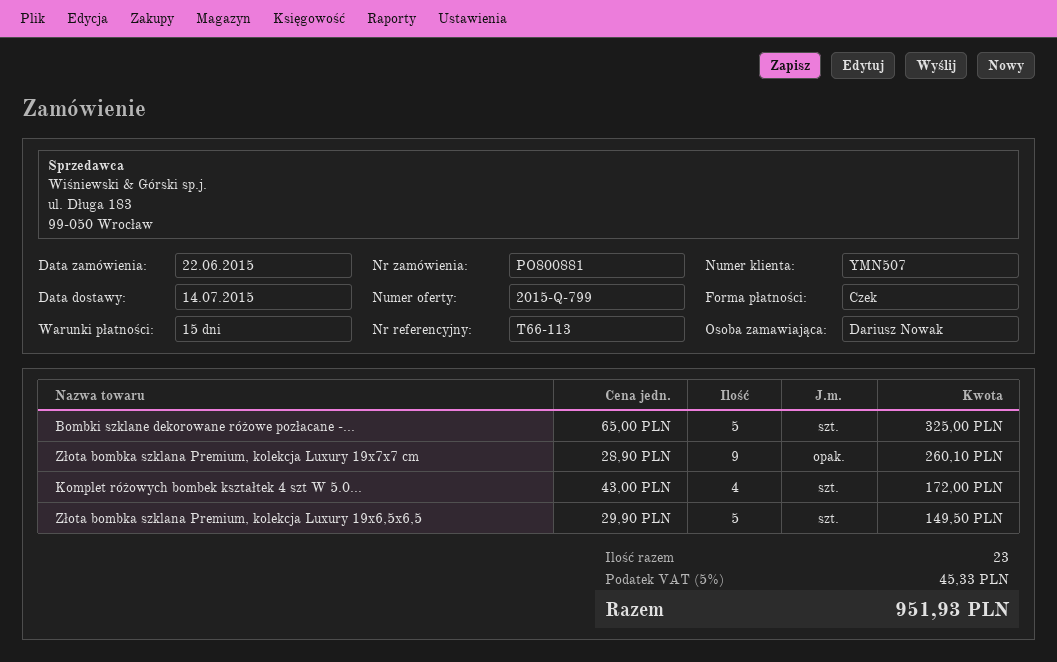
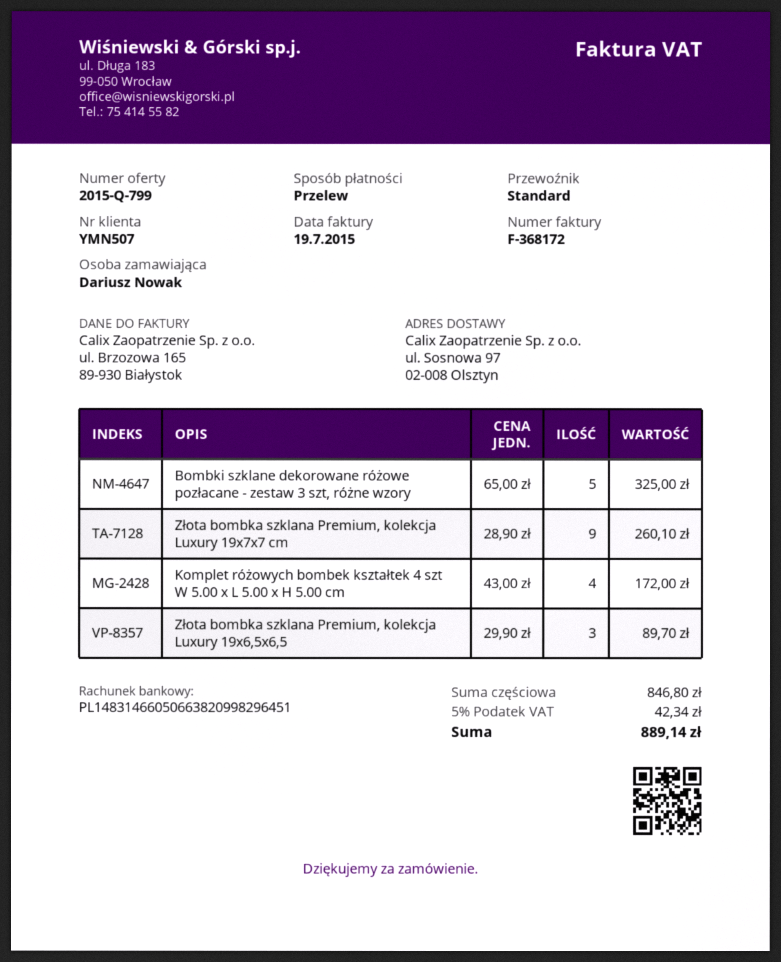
payment method: cheque -> bank transfer
Złota bombka szklana Premium, kolekcja Luxury 19x6,5x6,5: 5 x 29.90 = 149.50 -> 3 x 29.90 = 89.70
tax: 5% = 45.33 -> 5% = 42.34
total: 951.93 -> 889.14

